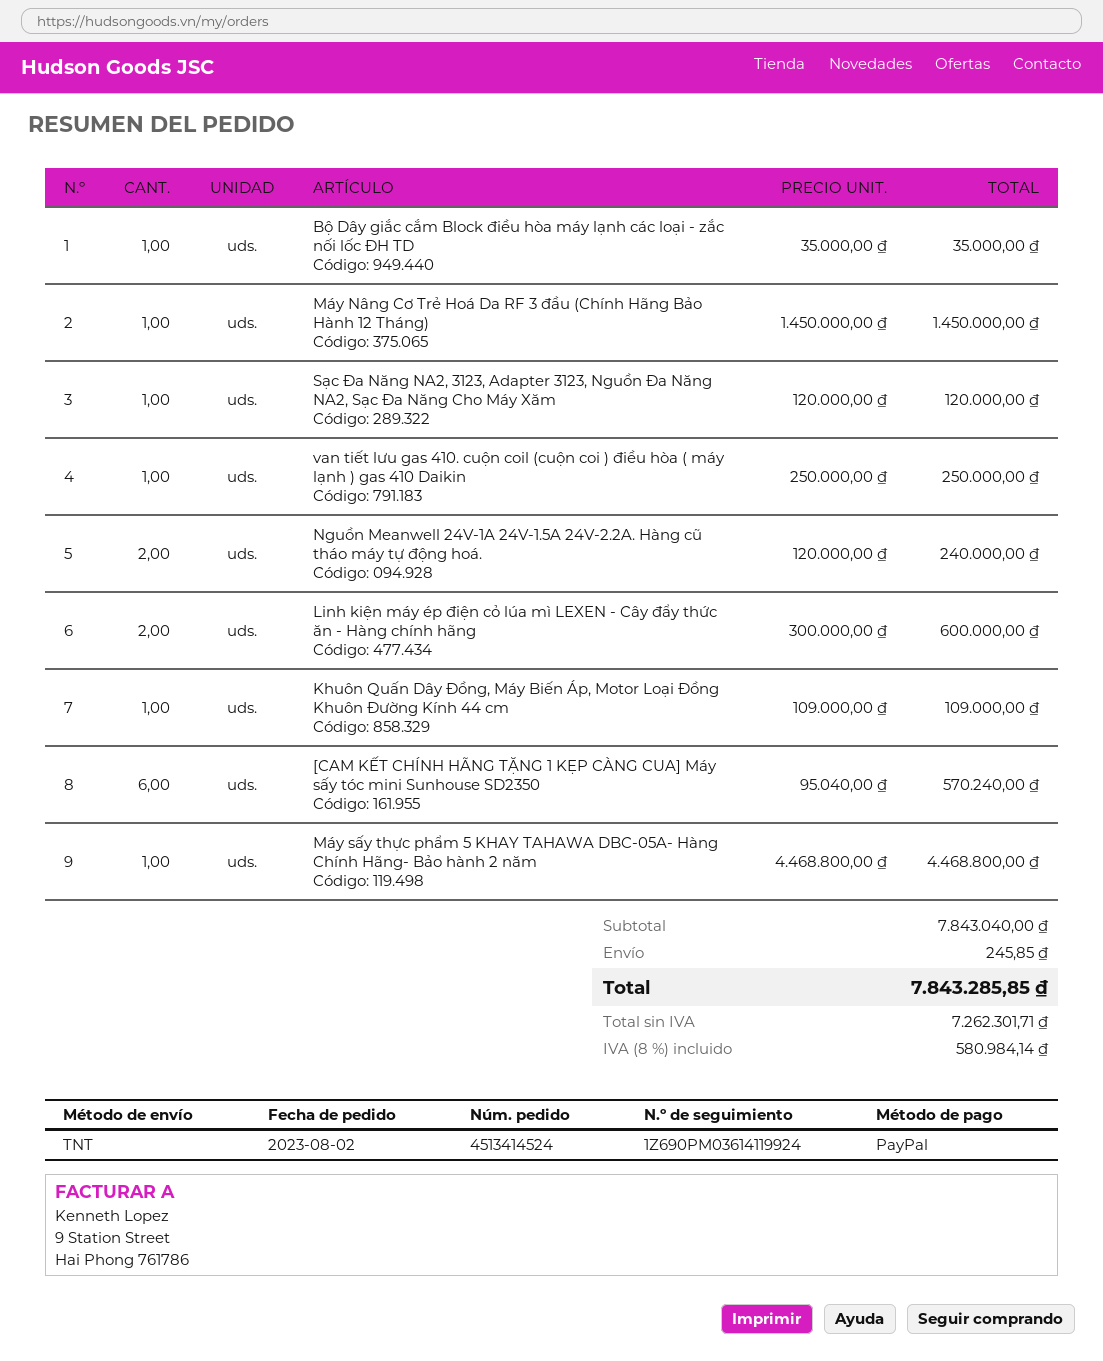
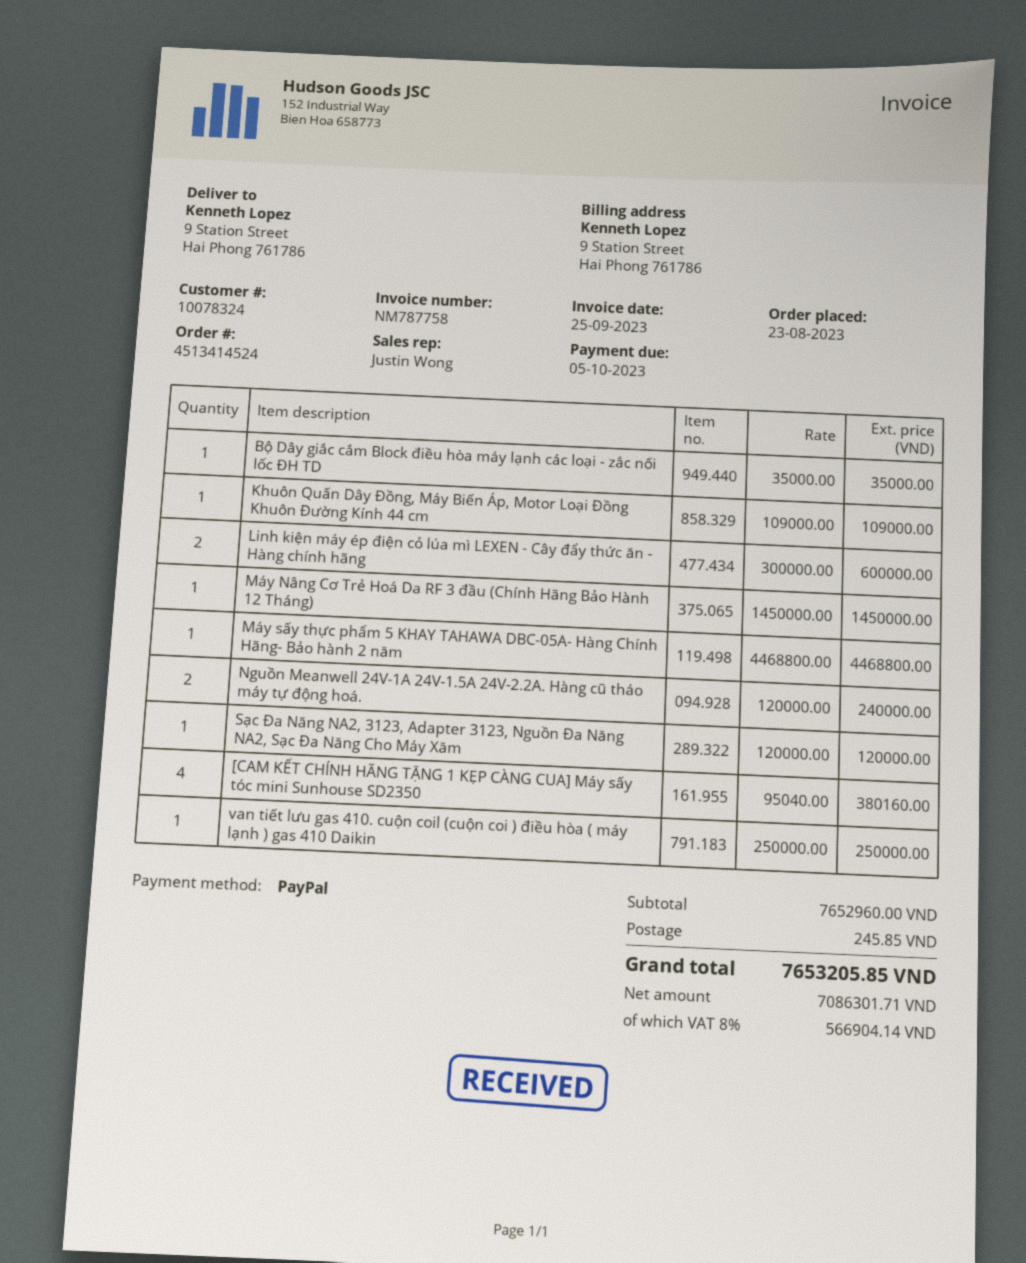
order date: 2023-08-02 -> 2023-08-23
[CAM KẾT CHÍNH HÃNG TẶNG 1 KẸP CÀNG CUA] Máy sấy tóc mini Sunhouse SD2350: 6 x 95040.00 = 570240.00 -> 4 x 95040.00 = 380160.00
subtotal: 7843040.00 -> 7652960.00
net: 7262301.71 -> 7086301.71
tax: 8% = 580984.14 -> 8% = 566904.14
total: 7843285.85 -> 7653205.85

